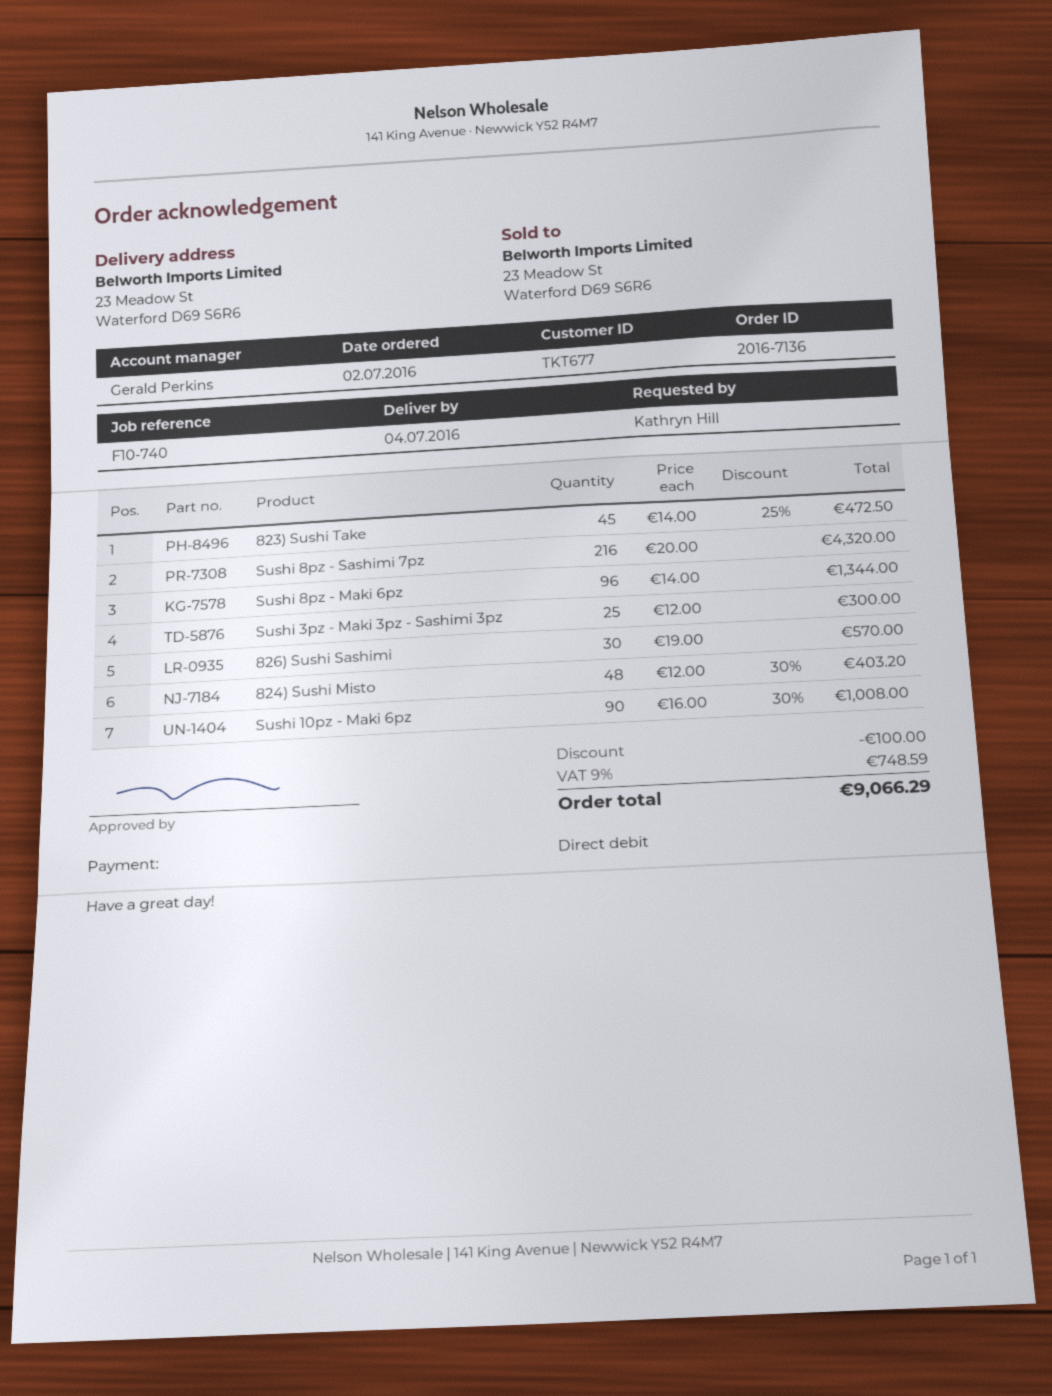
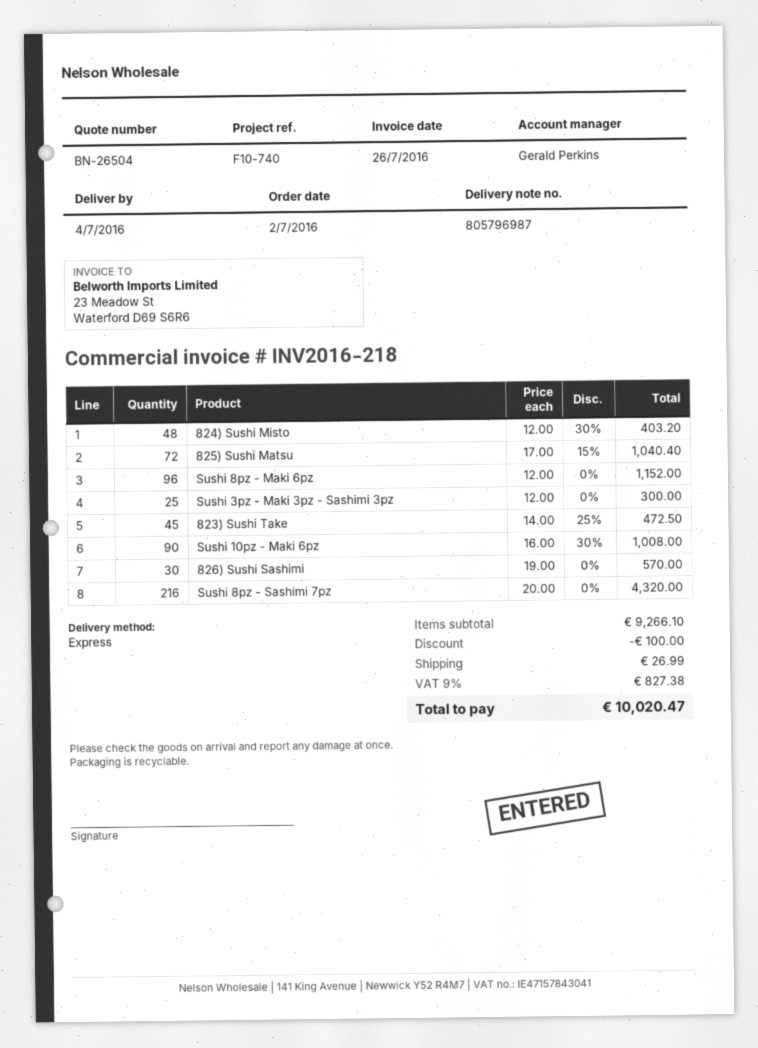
Sushi 8pz - Maki 6pz: 96 x 14.00 = 1344.00 -> 96 x 12.00 = 1152.00
825) Sushi Matsu: none -> 72 x 17.00 - 15% = 1040.40
shipping: none -> 26.99
tax: 9% = 748.59 -> 9% = 827.38
total: 9066.29 -> 10020.47

